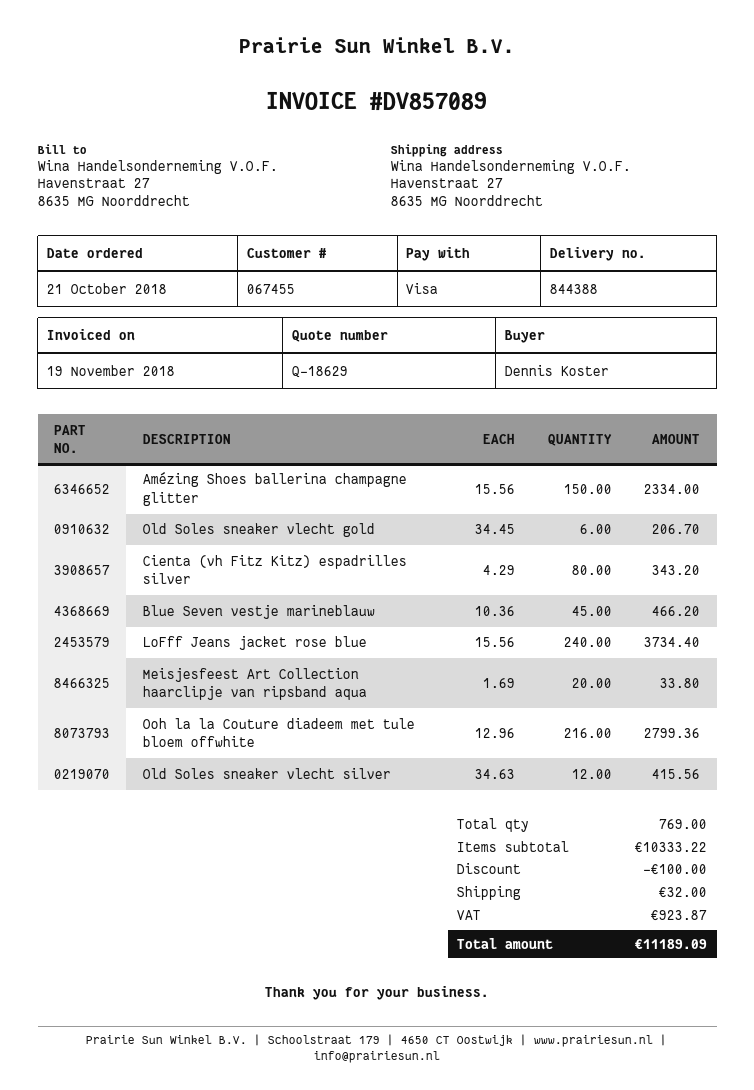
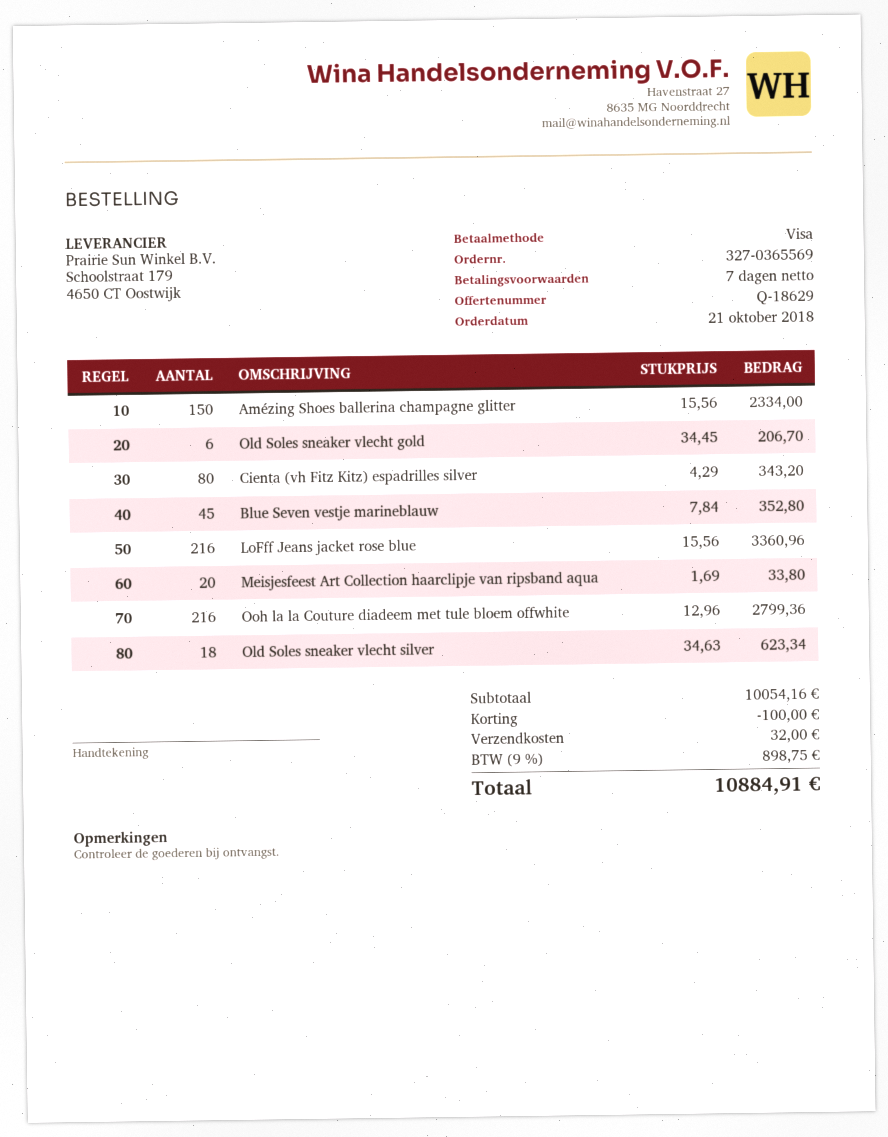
Blue Seven vestje marineblauw: 45 x 10.36 = 466.20 -> 45 x 7.84 = 352.80
LoFff Jeans jacket rose blue: 240 x 15.56 = 3734.40 -> 216 x 15.56 = 3360.96
Old Soles sneaker vlecht silver: 12 x 34.63 = 415.56 -> 18 x 34.63 = 623.34
subtotal: 10333.22 -> 10054.16
tax: 923.87 -> 898.75
total: 11189.09 -> 10884.91

